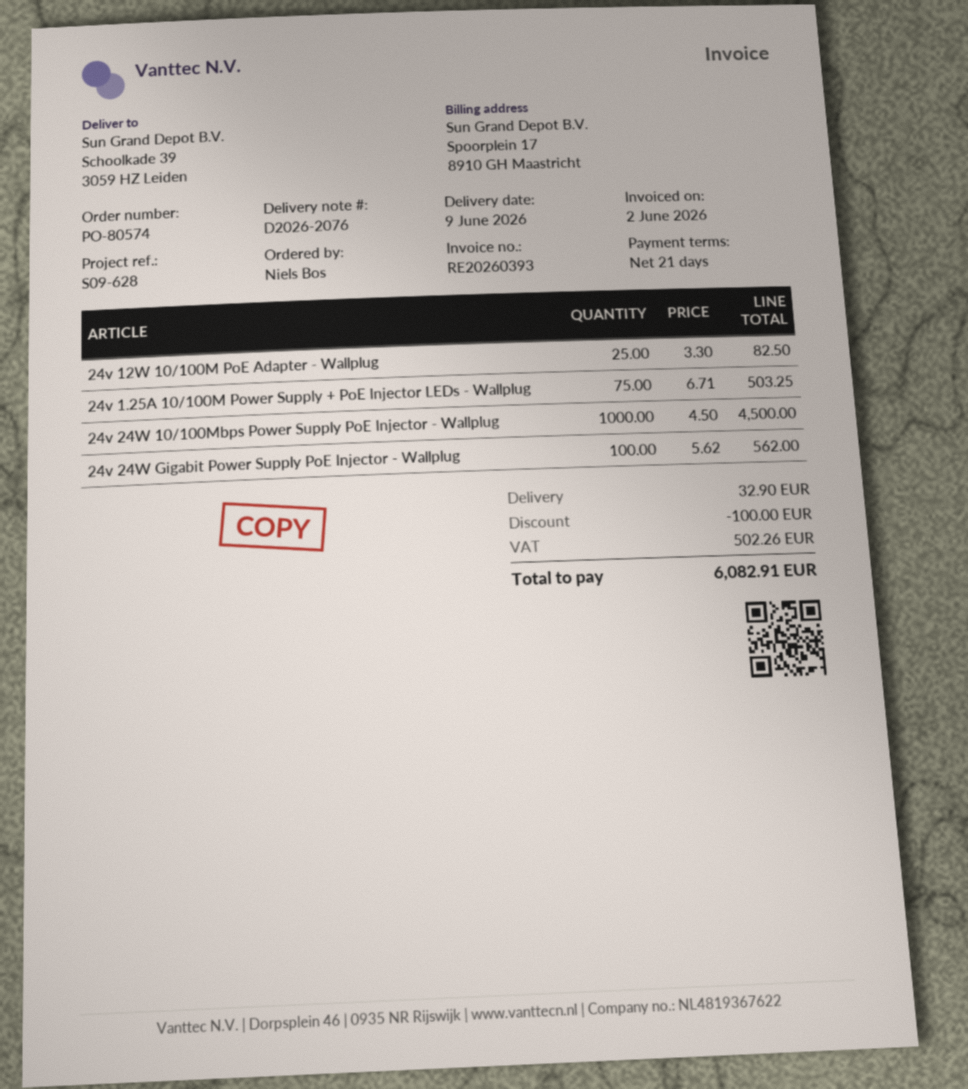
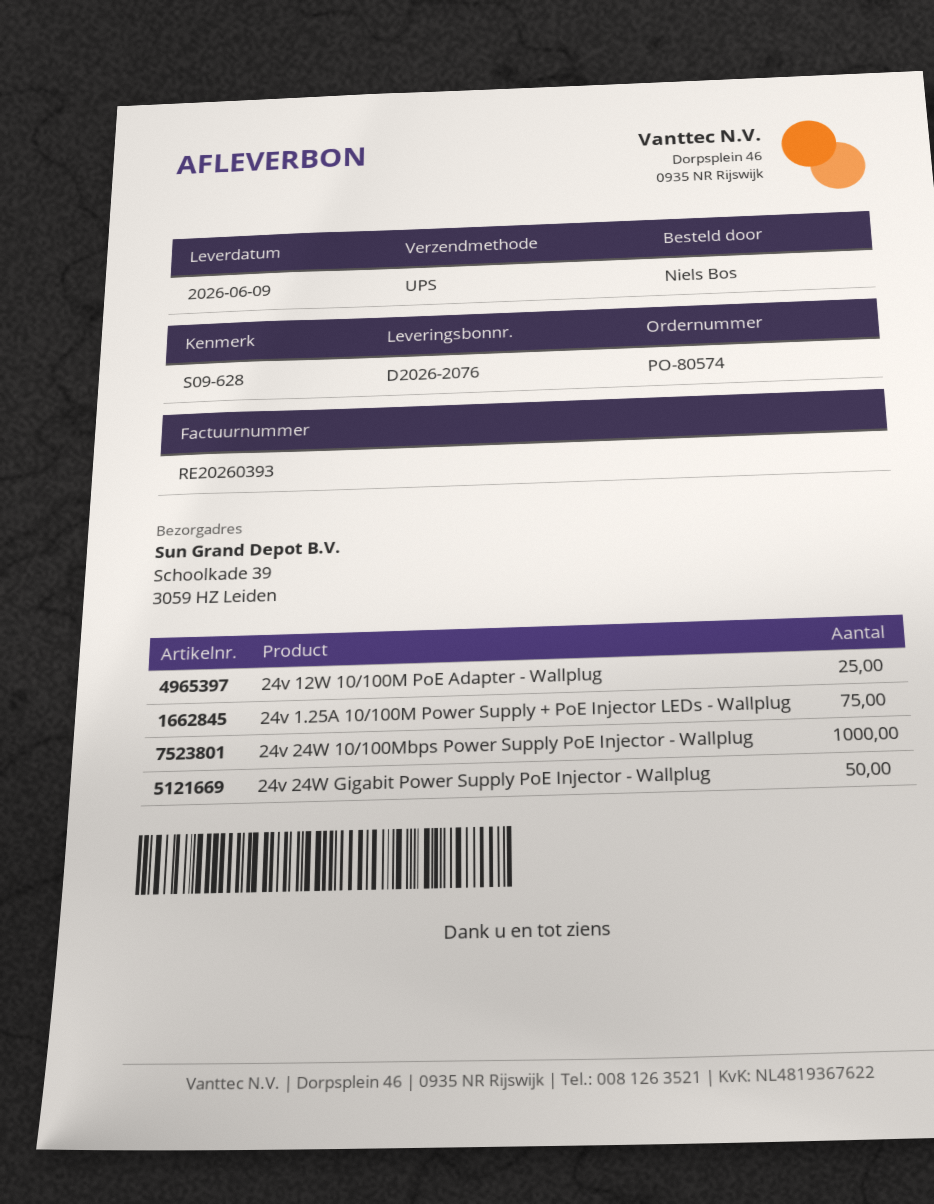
24v 24W Gigabit Power Supply PoE Injector - Wallplug: 100 -> 50

